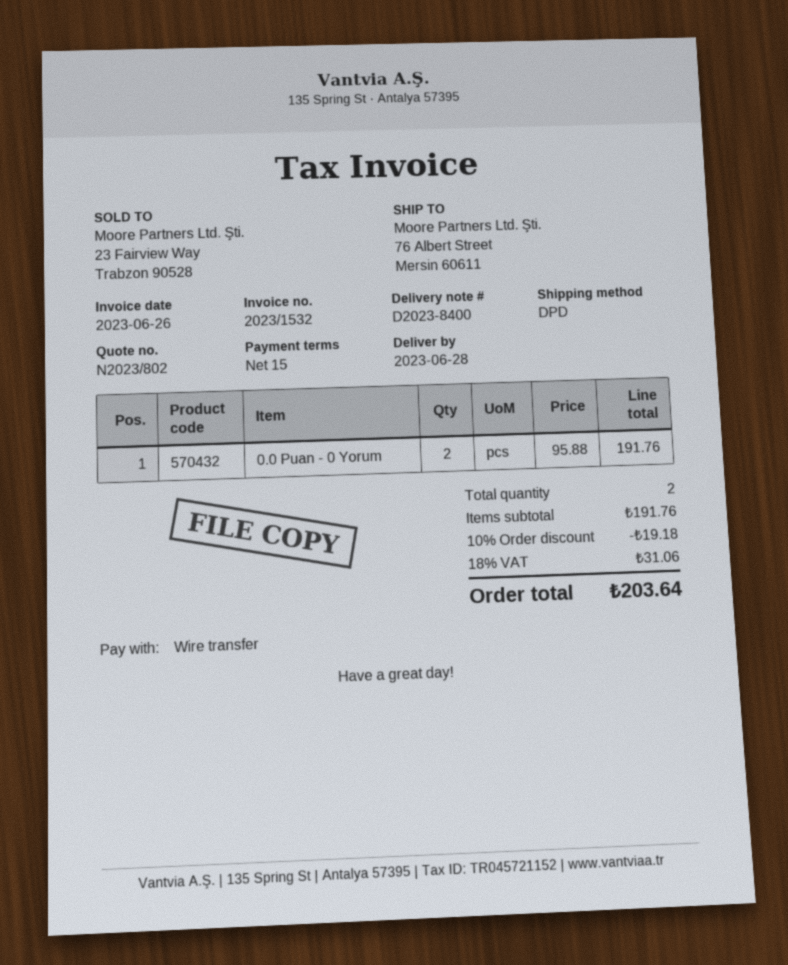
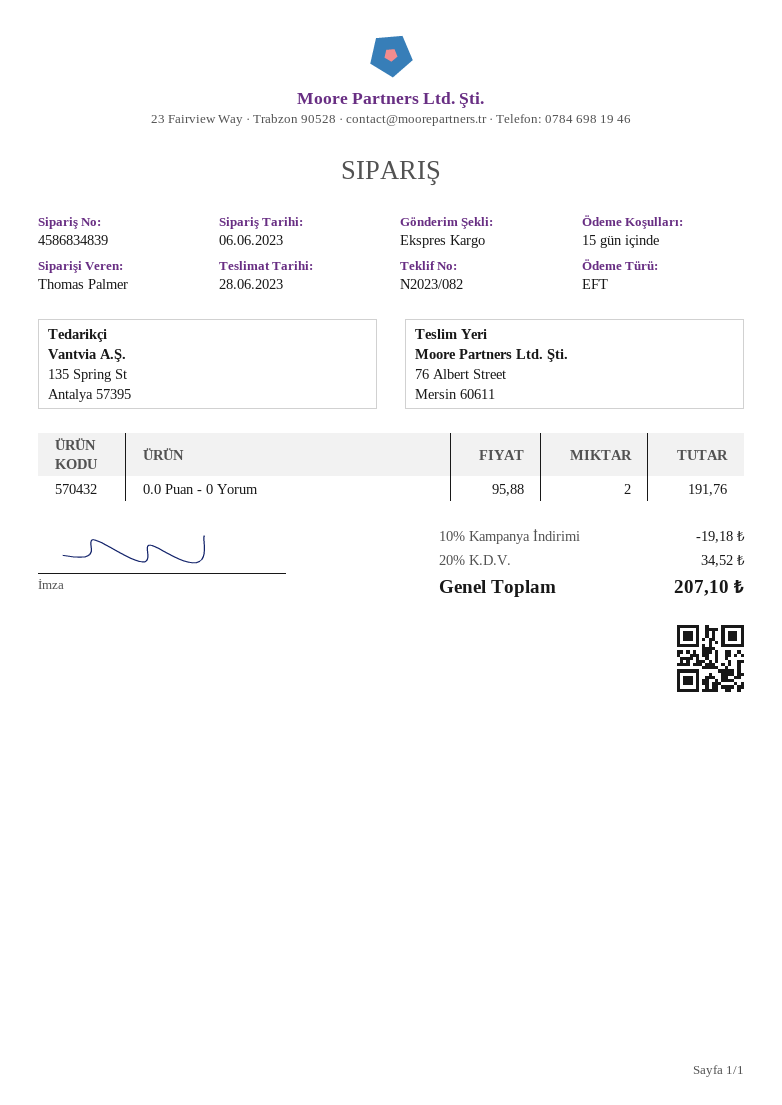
quote number: N2023/802 -> N2023/082
shipping method: DPD -> express
tax: 18% = 31.06 -> 20% = 34.52
total: 203.64 -> 207.10

